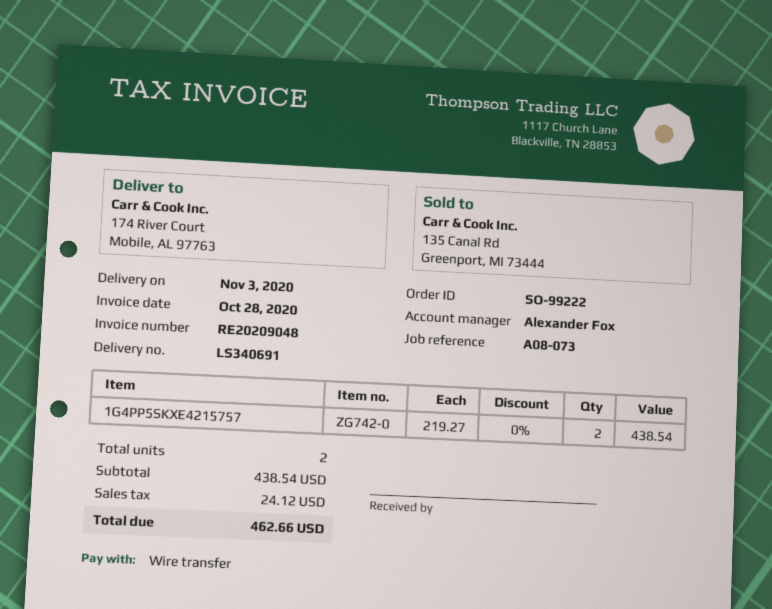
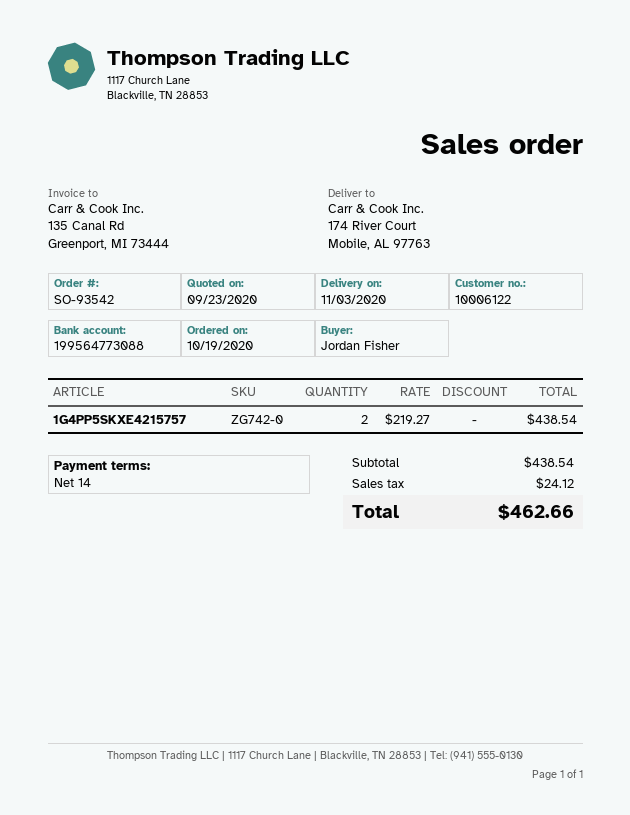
order number: SO-99222 -> SO-93542

